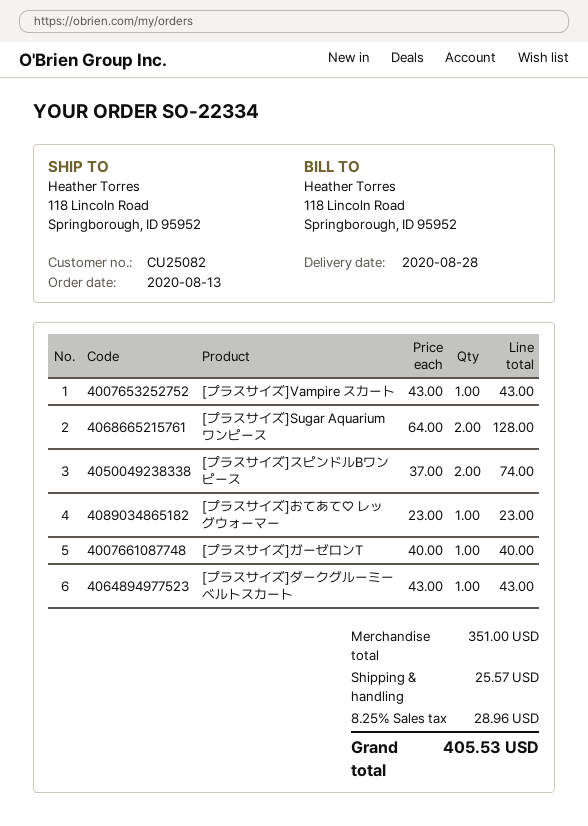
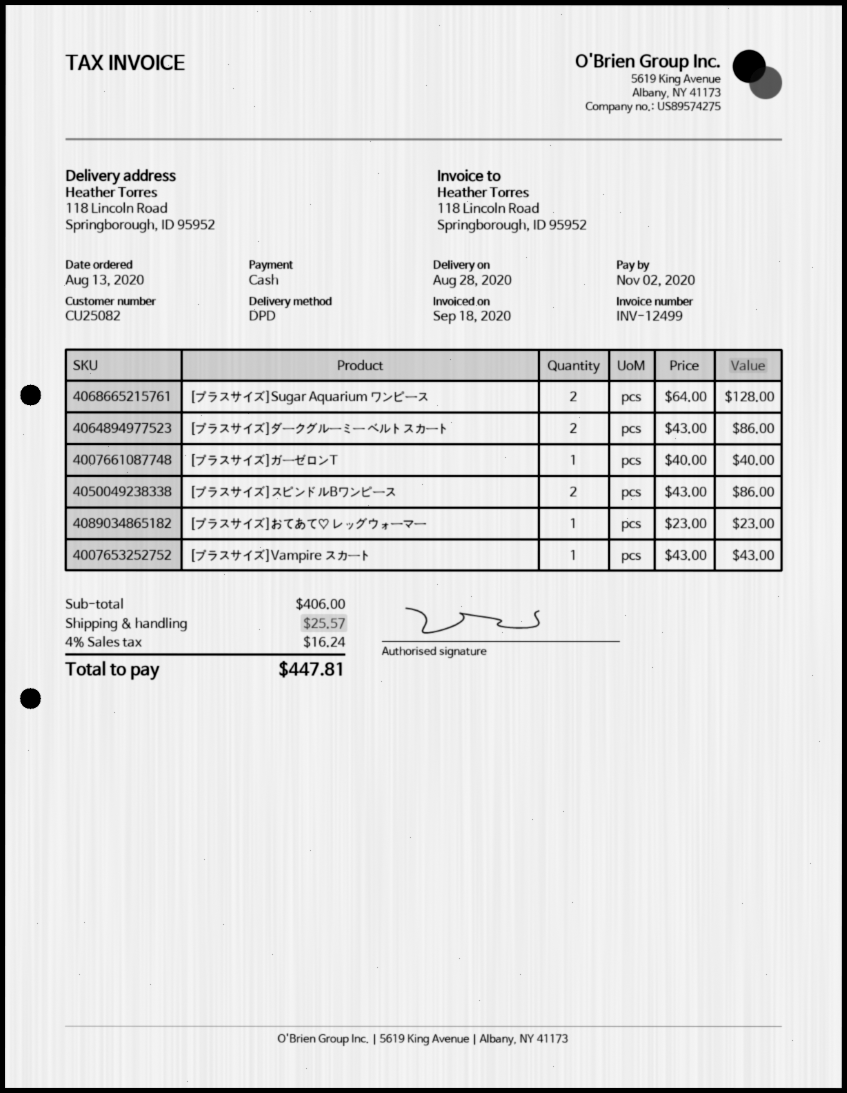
[プラスサイズ]スピンドルBワンピース: 2 x 37.00 = 74.00 -> 2 x 43.00 = 86.00
[プラスサイズ]ダークグルーミー ベルトスカート: 1 x 43.00 = 43.00 -> 2 x 43.00 = 86.00
subtotal: 351.00 -> 406.00
tax: 8.25% = 28.96 -> 4% = 16.24
total: 405.53 -> 447.81

